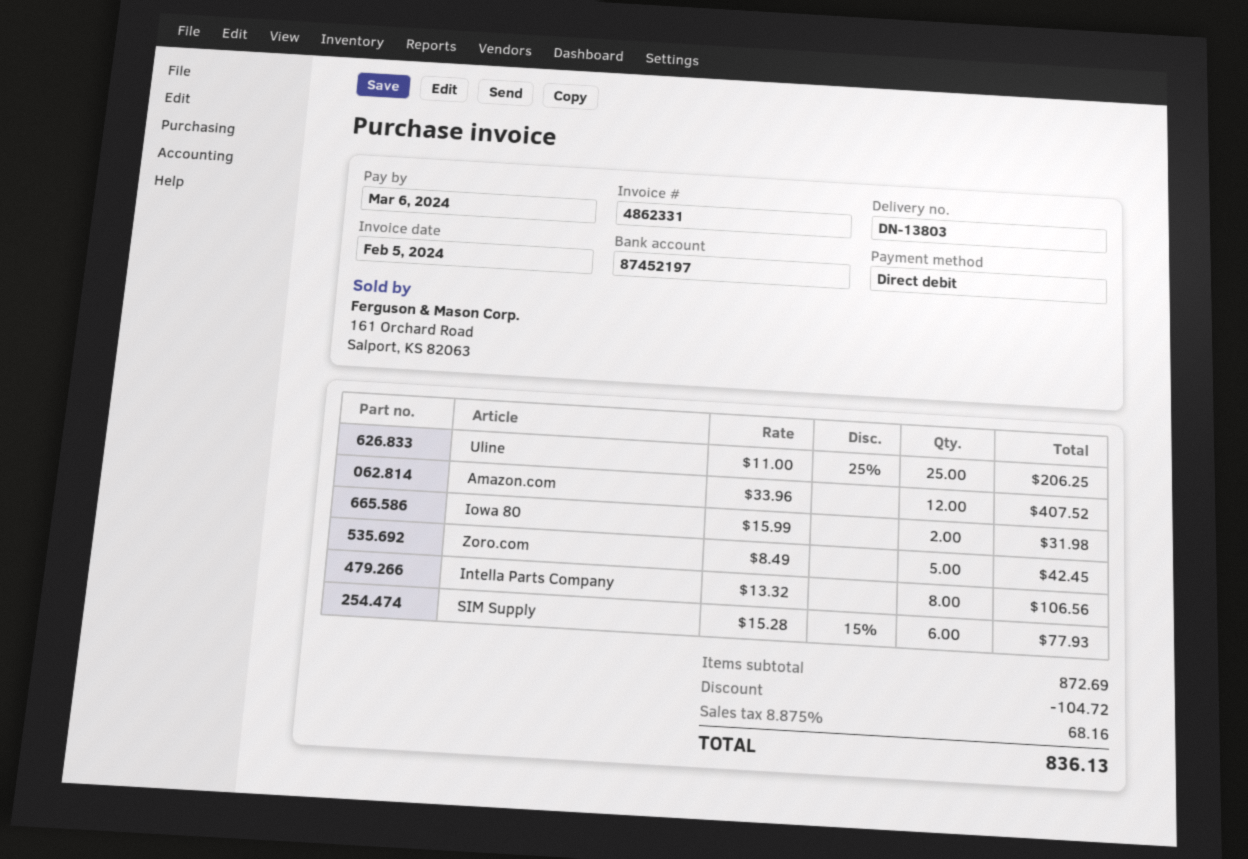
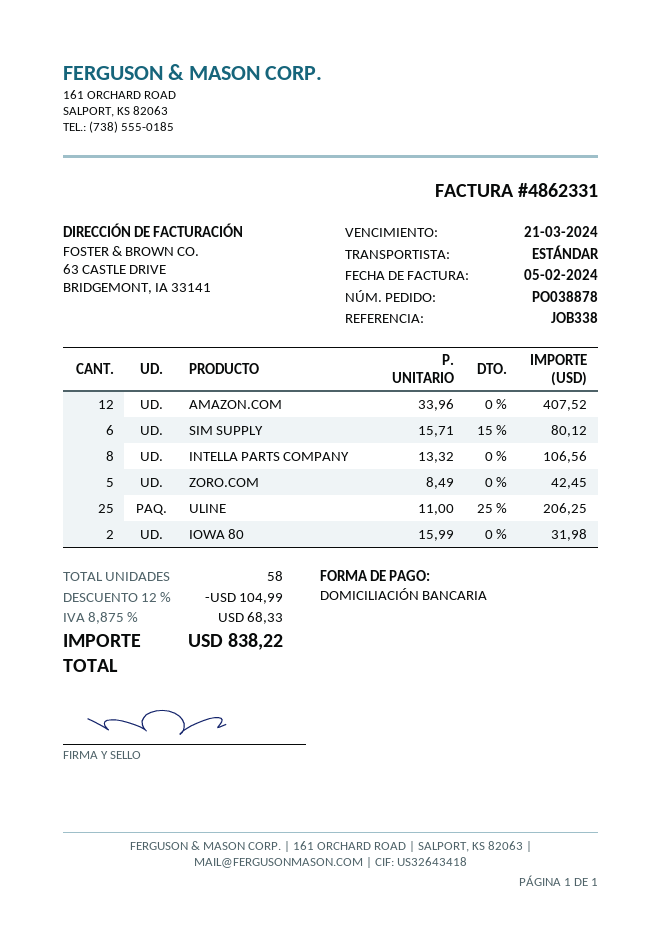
due date: 2024-03-06 -> 2024-03-21
SIM Supply: 6 x 15.28 - 15% = 77.93 -> 6 x 15.71 - 15% = 80.12
discount: 104.72 -> 104.99
tax: 8.875% = 68.16 -> 8.875% = 68.33
total: 836.13 -> 838.22

